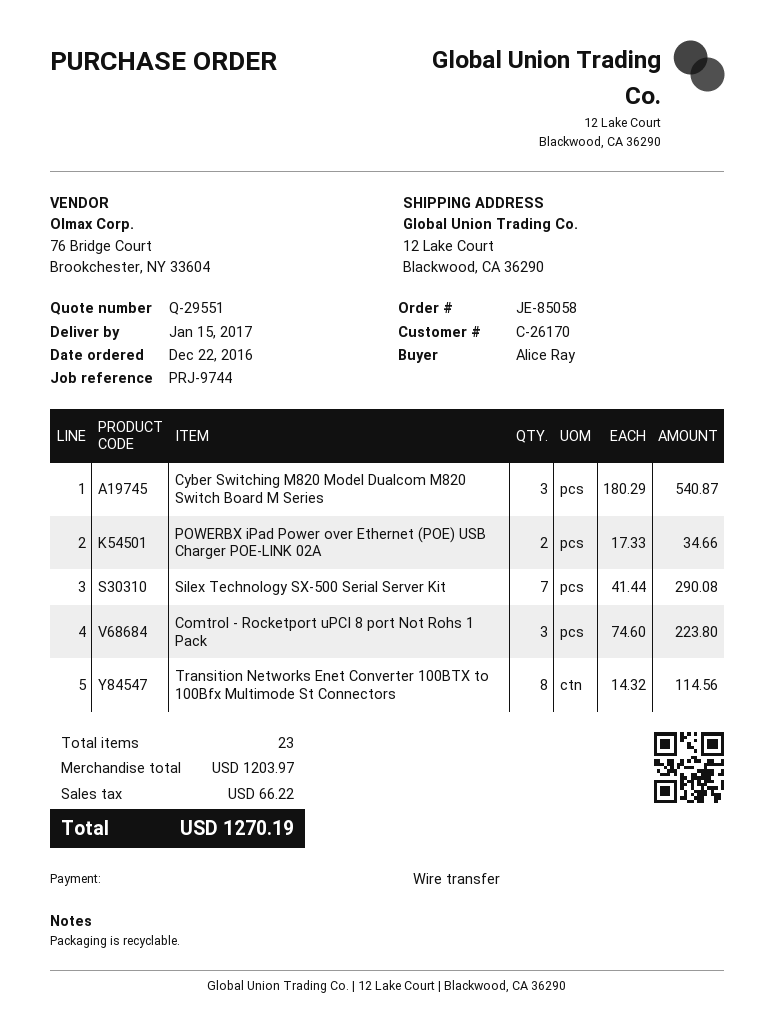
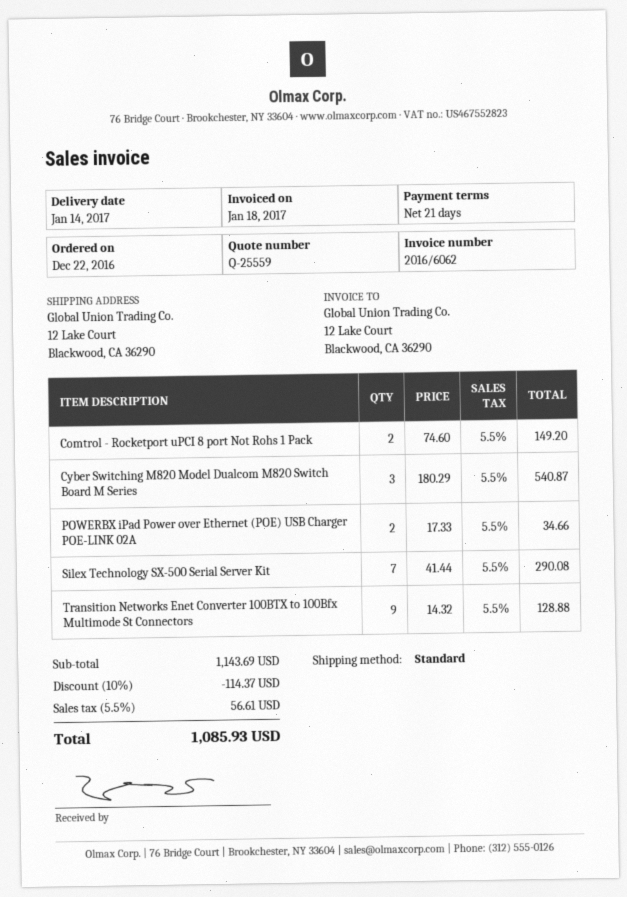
quote number: Q-29551 -> Q-25559
delivery date: 2017-01-15 -> 2017-01-14
Comtrol - Rocketport uPCI 8 port Not Rohs 1 Pack: 3 x 74.60 = 223.80 -> 2 x 74.60 = 149.20
Transition Networks Enet Converter 100BTX to 100Bfx Multimode St Connectors: 8 x 14.32 = 114.56 -> 9 x 14.32 = 128.88
subtotal: 1203.97 -> 1143.69
discount: none -> 10% = 114.37
tax: 66.22 -> 56.61
total: 1270.19 -> 1085.93

